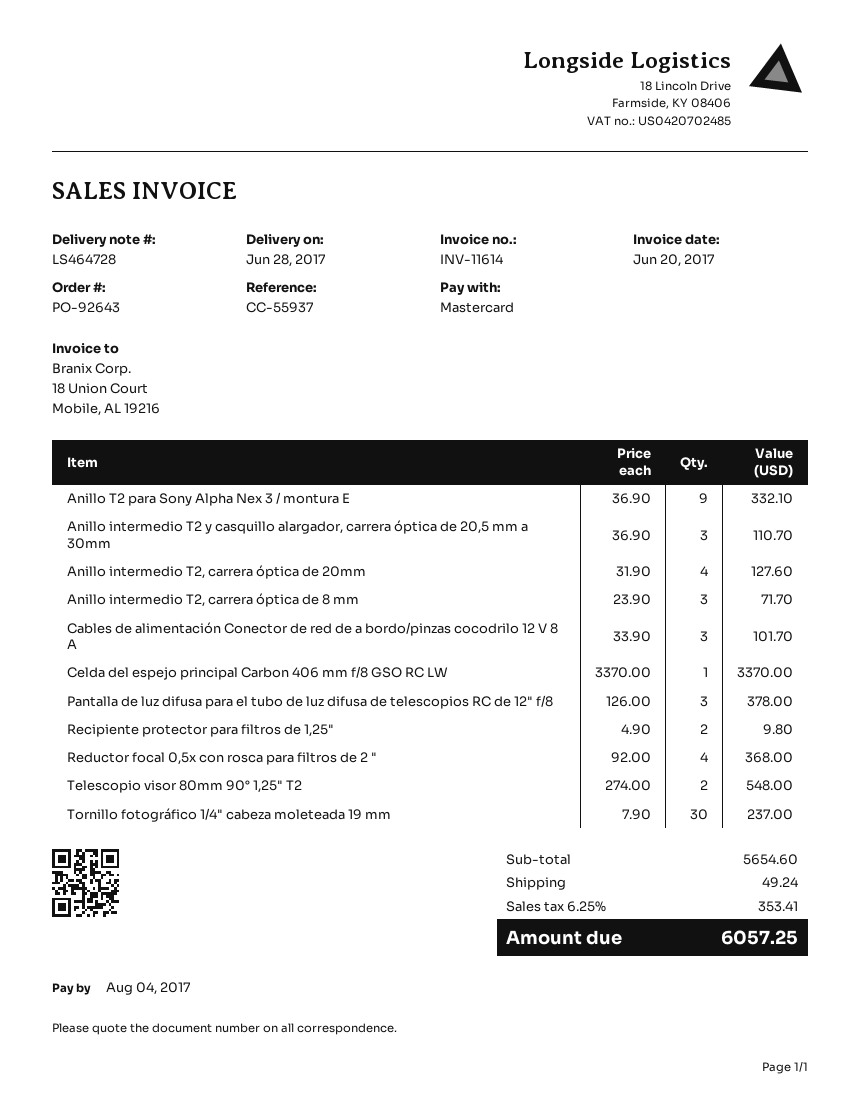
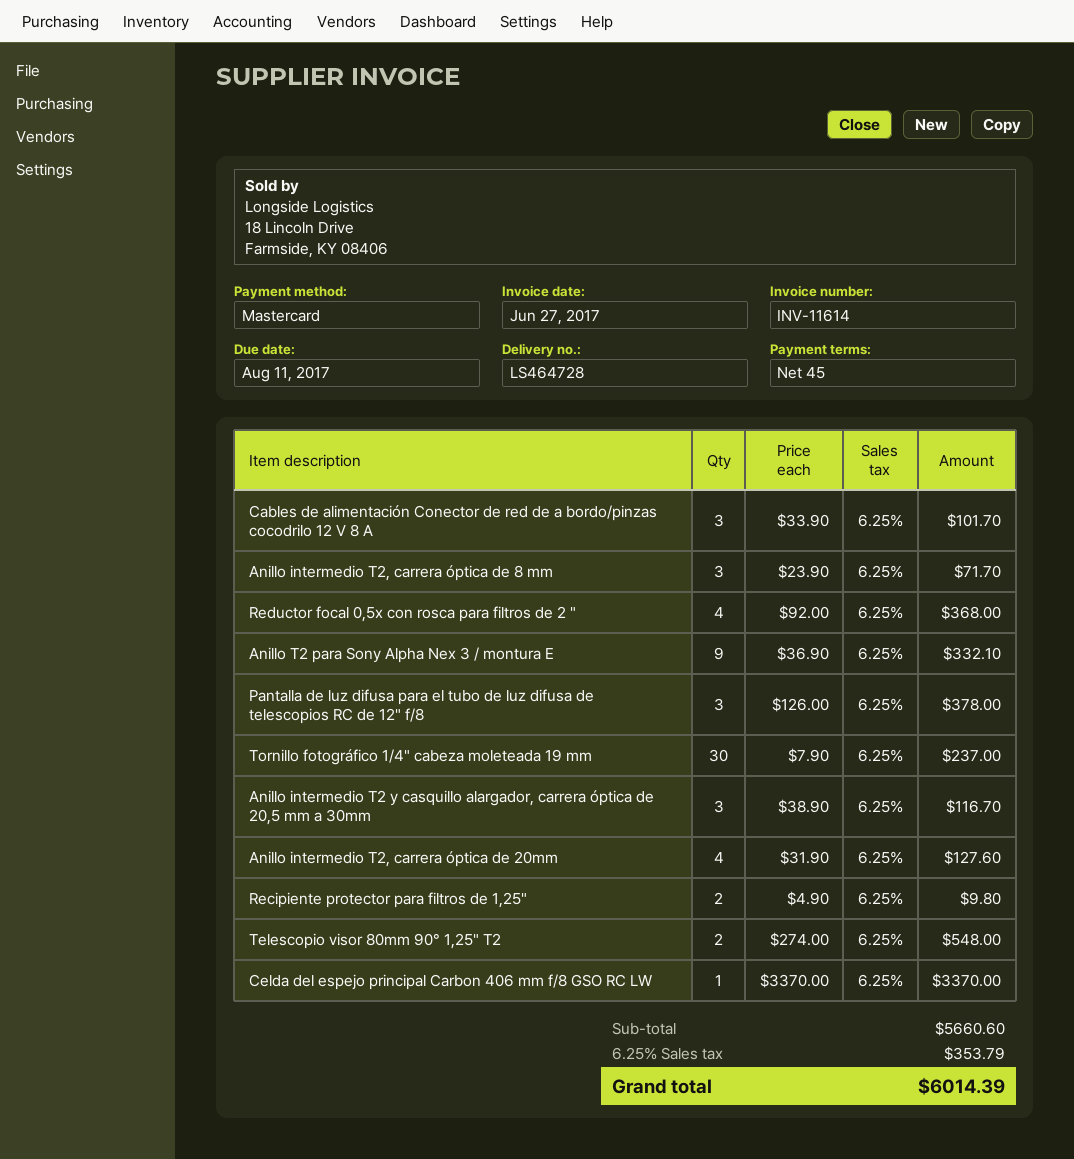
invoice date: 2017-06-20 -> 2017-06-27
due date: 2017-08-04 -> 2017-08-11
Anillo intermedio T2 y casquillo alargador, carrera óptica de 20,5 mm a 30mm: 3 x 36.90 = 110.70 -> 3 x 38.90 = 116.70
subtotal: 5654.60 -> 5660.60
shipping: 49.24 -> none
tax: 6.25% = 353.41 -> 6.25% = 353.79
total: 6057.25 -> 6014.39

